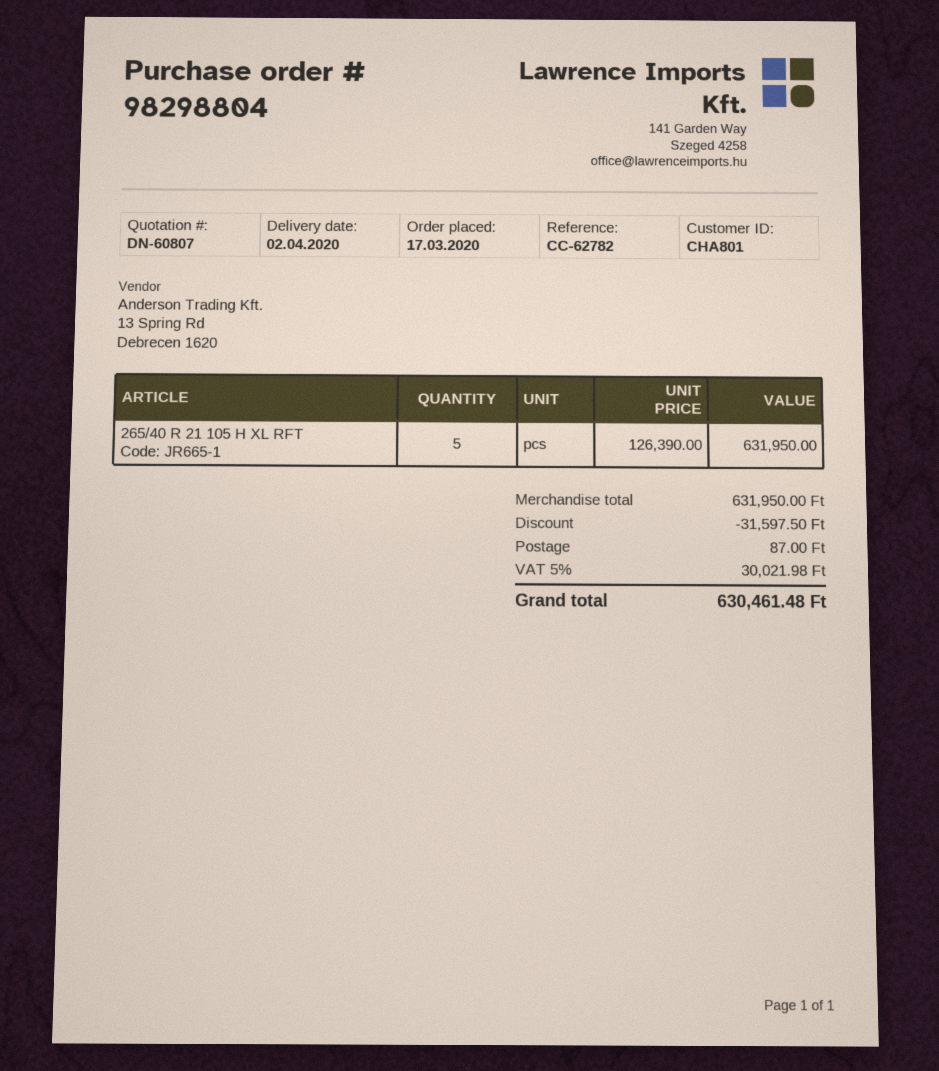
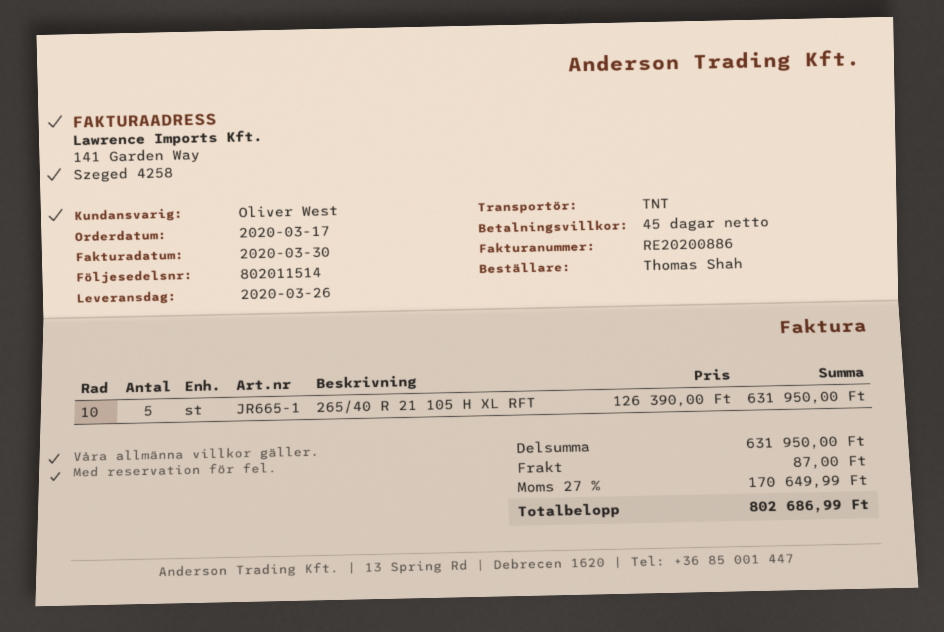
delivery date: 2020-04-02 -> 2020-03-26
discount: 31597.50 -> none
tax: 5% = 30021.98 -> 27% = 170649.99
total: 630461.48 -> 802686.99

